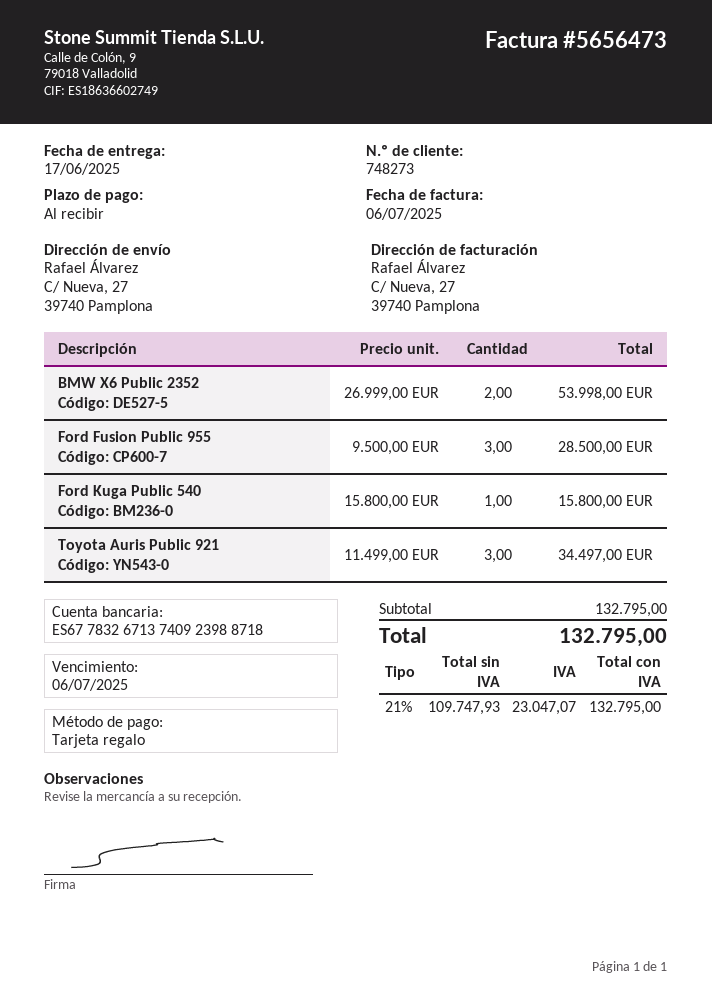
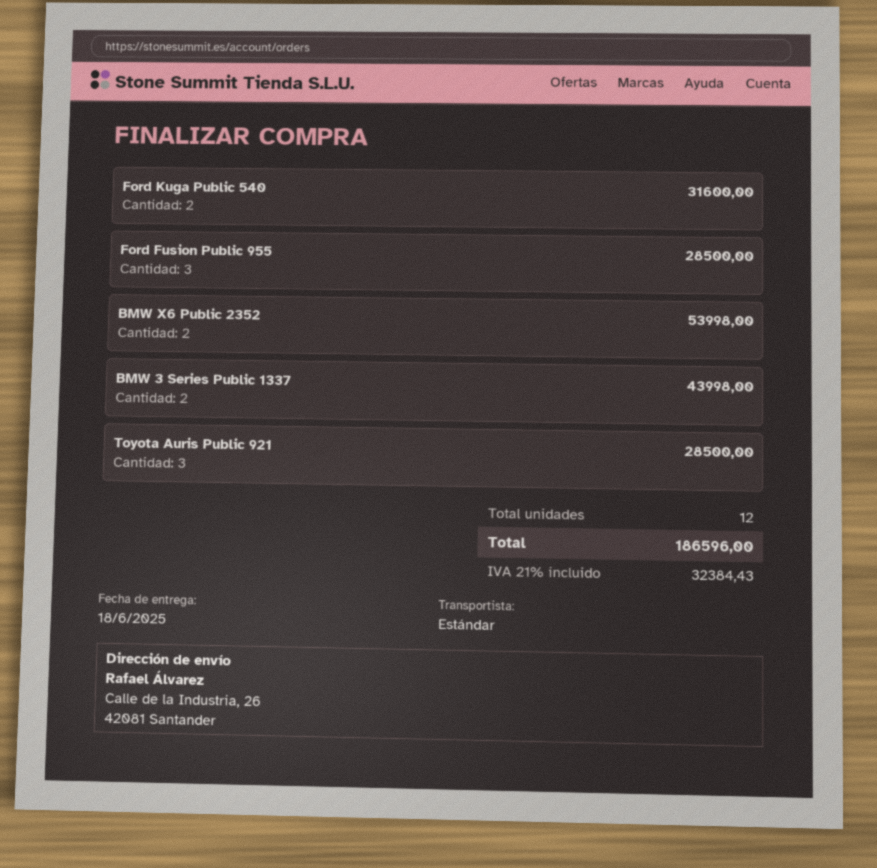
delivery date: 2025-06-17 -> 2025-06-18
ship to: C/ Nueva, 27, 39740 Pamplona -> Calle de la Industria, 26, 42081 Santander
Ford Kuga Public 540: 1 for 15800.00 -> 2 for 31600.00
Toyota Auris Public 921: 3 for 34497.00 -> 3 for 28500.00
BMW 3 Series Public 1337: none -> 2 for 43998.00
tax: 21% = 23047.07 -> 21% = 32384.43
total: 132795.00 -> 186596.00

